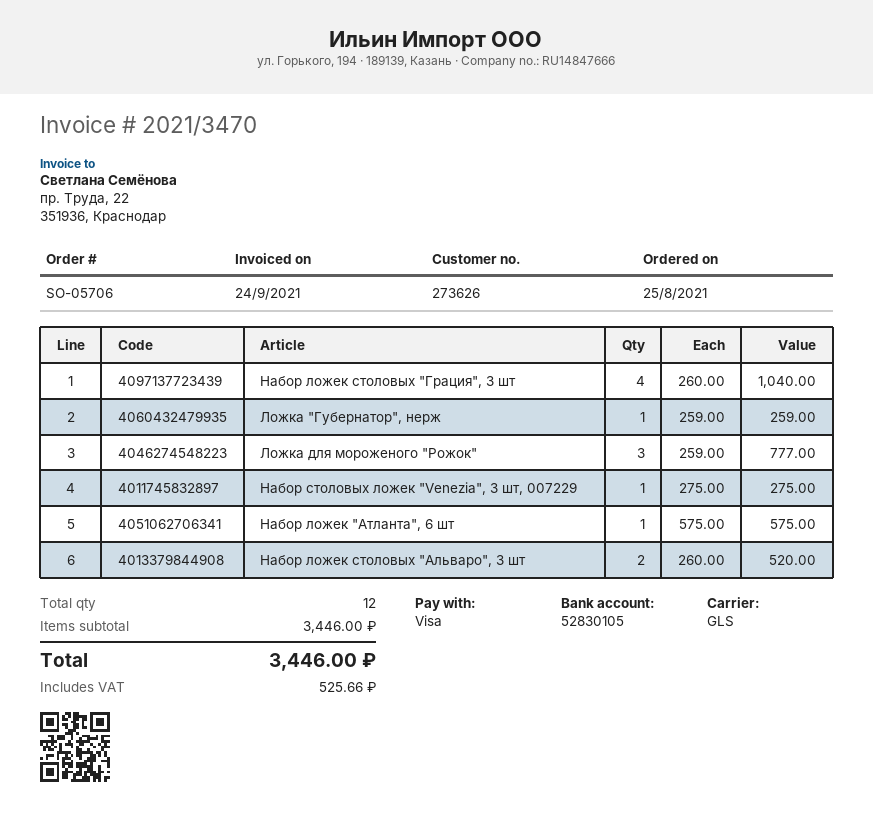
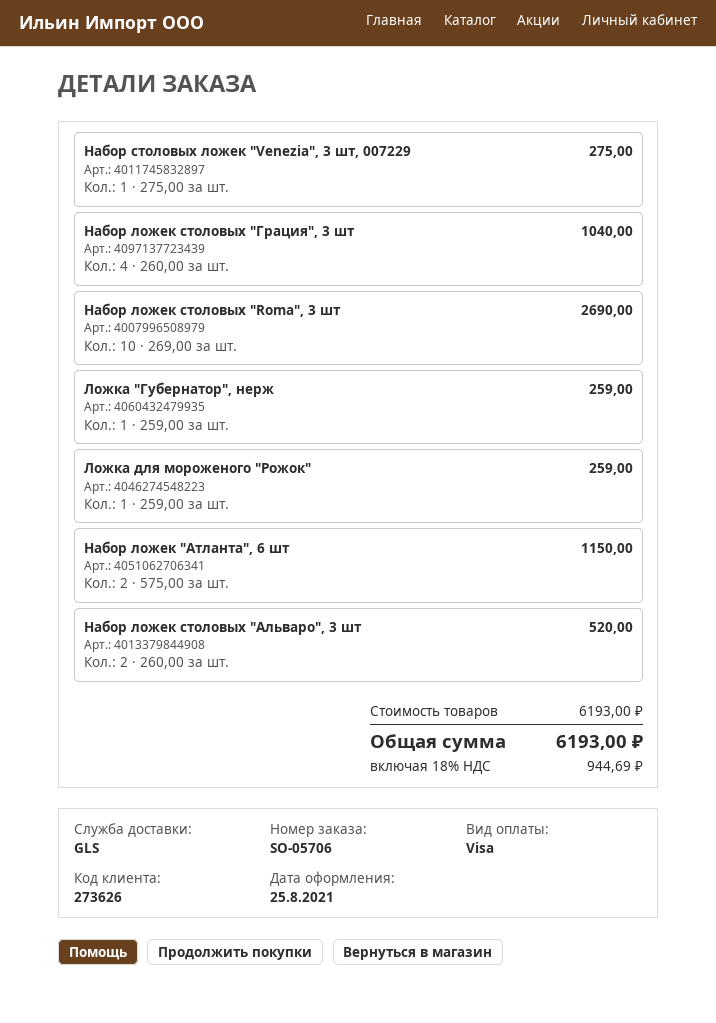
Ложка для мороженого "Рожок": 3 x 259.00 = 777.00 -> 1 x 259.00 = 259.00
Набор ложек "Атланта", 6 шт: 1 x 575.00 = 575.00 -> 2 x 575.00 = 1150.00
Набор ложек столовых "Roma", 3 шт: none -> 10 x 269.00 = 2690.00
subtotal: 3446.00 -> 6193.00
tax: 525.66 -> 944.69
total: 3446.00 -> 6193.00

